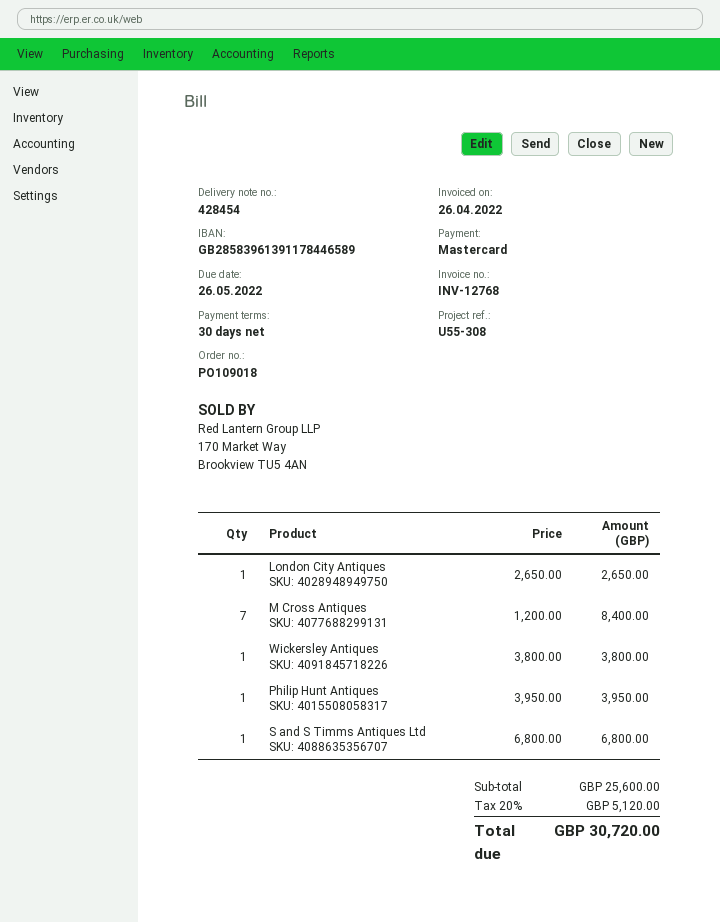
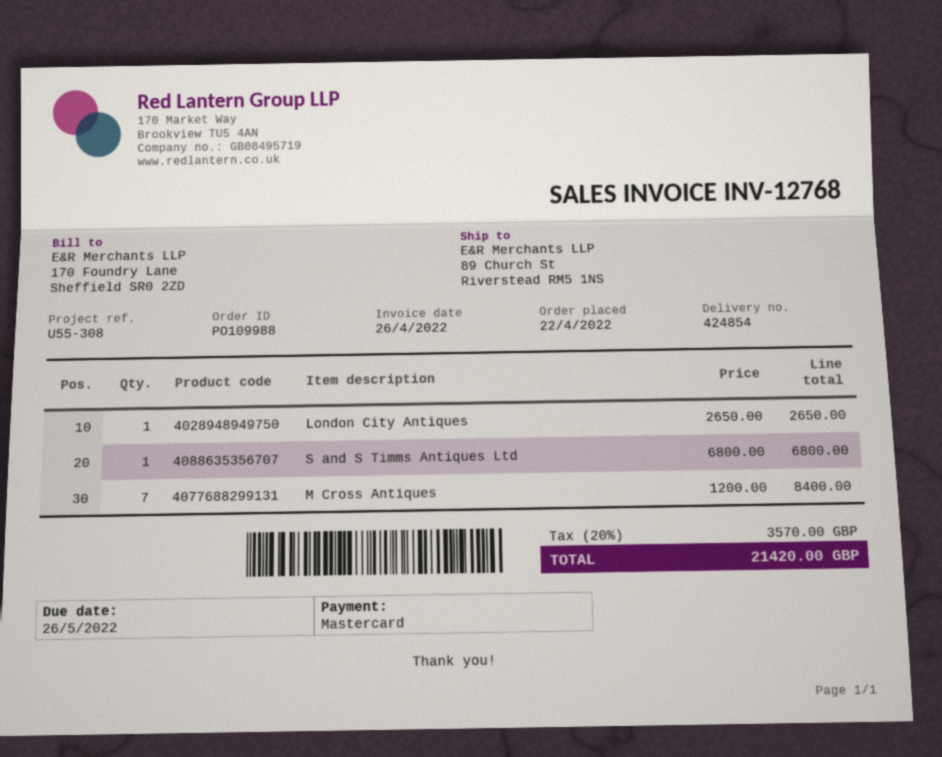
order number: PO109018 -> PO109988
delivery note number: 428454 -> 424854
Wickersley Antiques: 1 x 3800.00 = 3800.00 -> none
Philip Hunt Antiques: 1 x 3950.00 = 3950.00 -> none
tax: 20% = 5120.00 -> 20% = 3570.00
total: 30720.00 -> 21420.00

